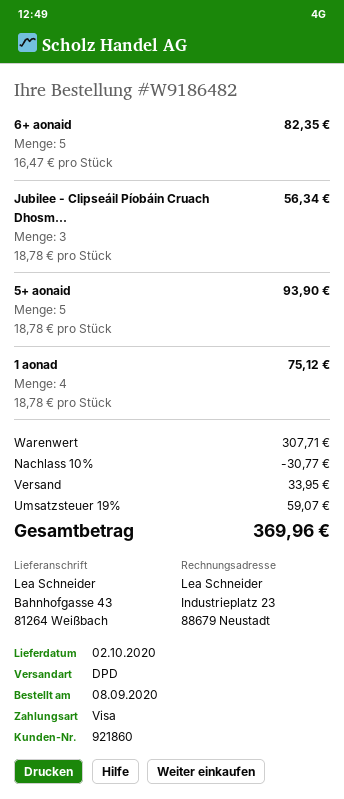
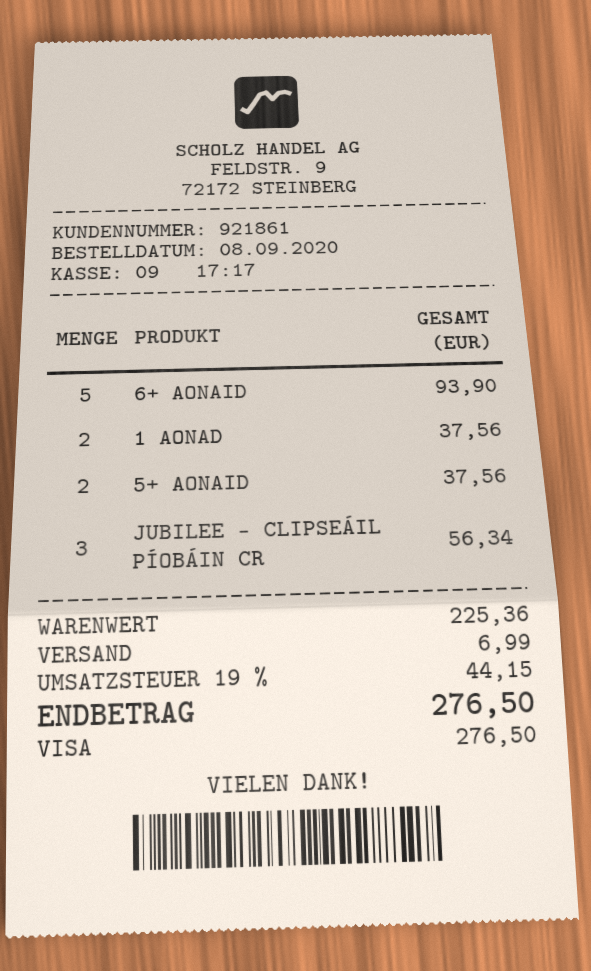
customer number: 921860 -> 921861
6+ aonaid: 5 for 82.35 -> 5 for 93.90
5+ aonaid: 5 for 93.90 -> 2 for 37.56
1 aonad: 4 for 75.12 -> 2 for 37.56
subtotal: 307.71 -> 225.36
discount: 10% = 30.77 -> none
shipping: 33.95 -> 6.99
tax: 19% = 59.07 -> 19% = 44.15
total: 369.96 -> 276.50

